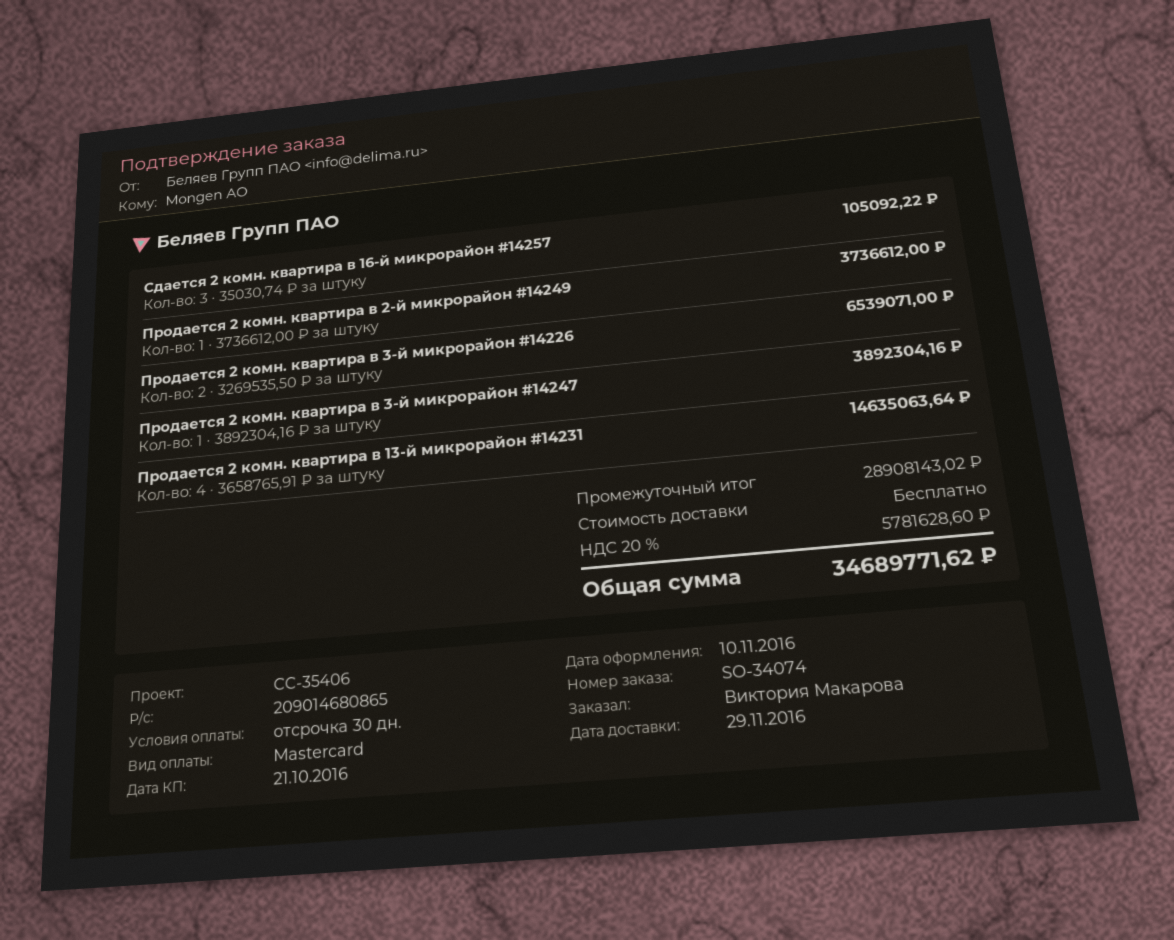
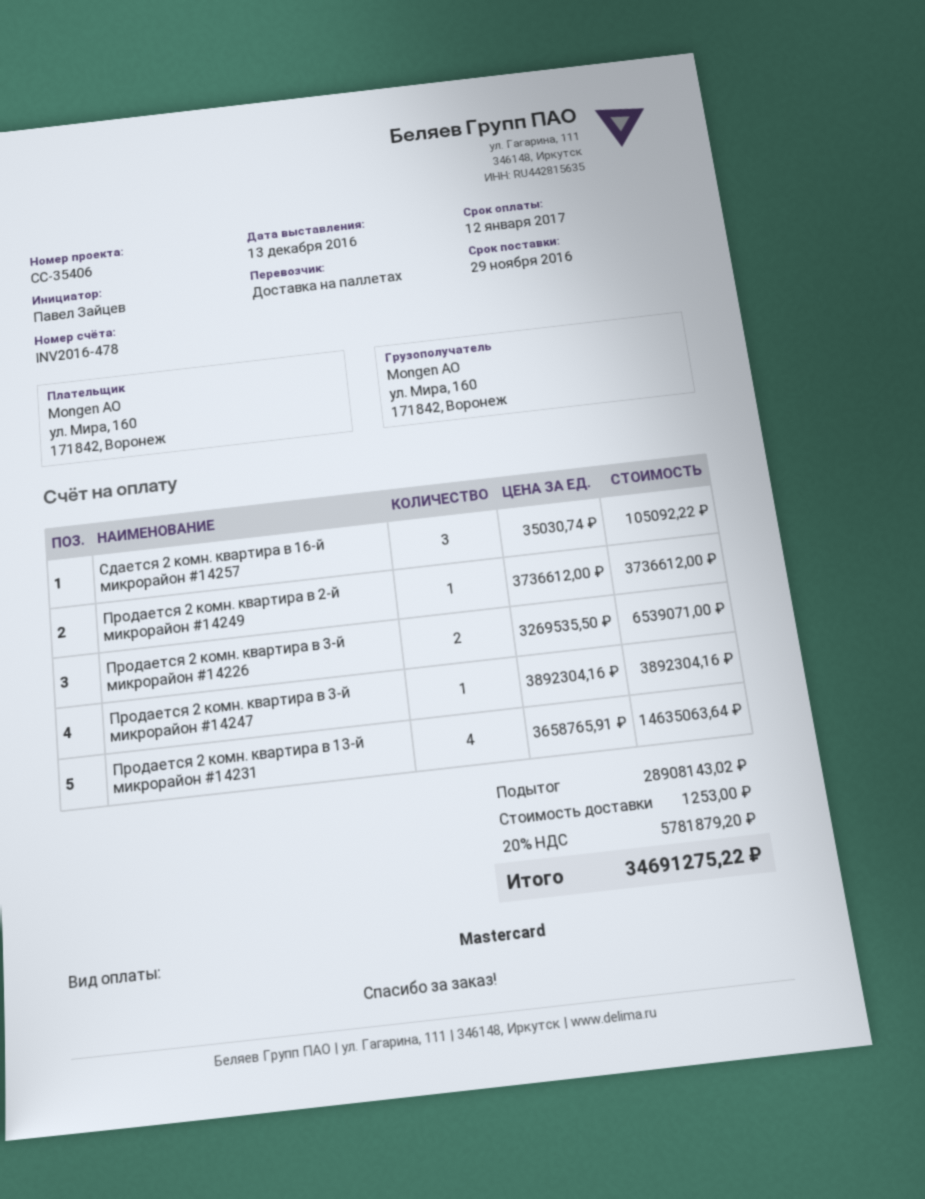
ordered by: Виктория Макарова -> Павел Зайцев
shipping: 0.00 -> 1253.00
tax: 20% = 5781628.60 -> 20% = 5781879.20
total: 34689771.62 -> 34691275.22

